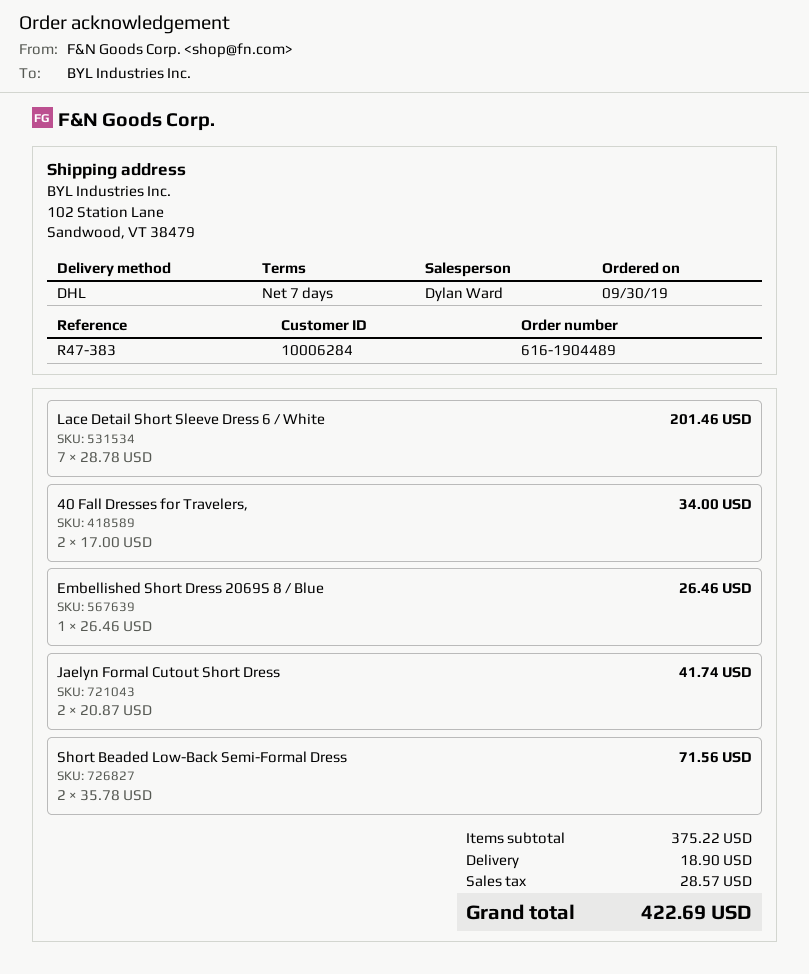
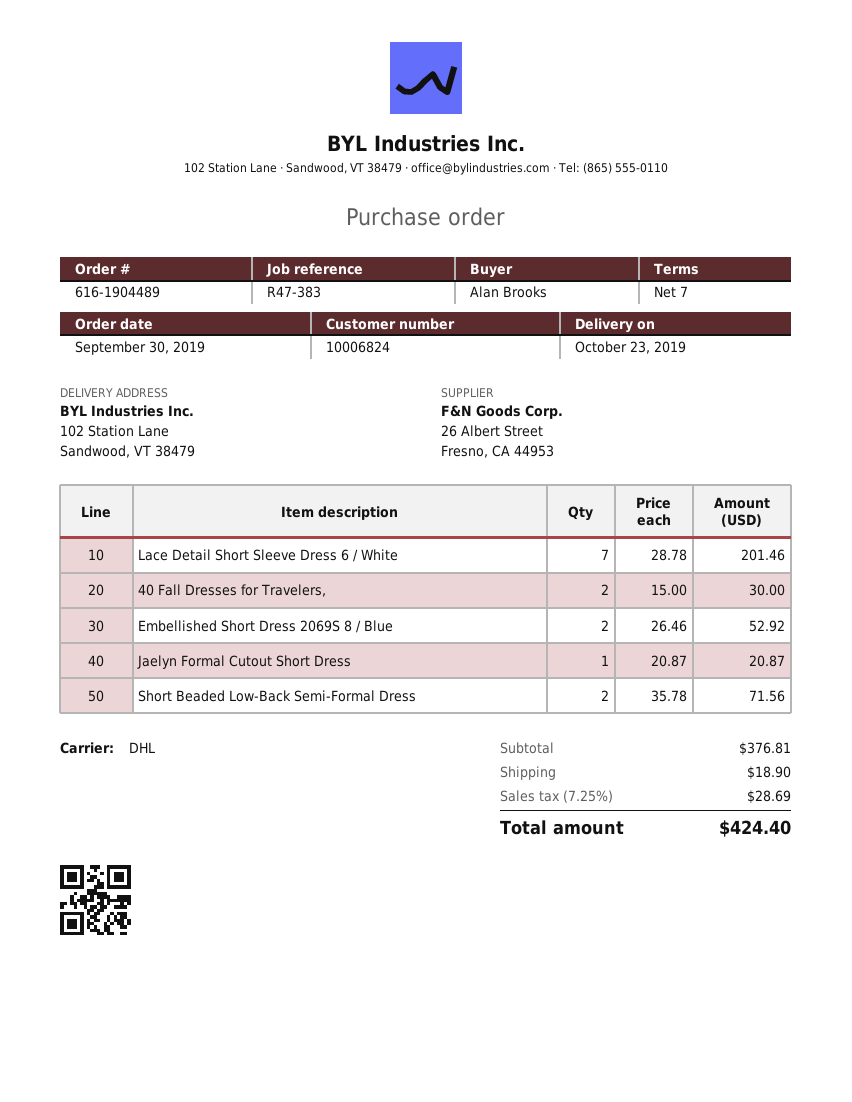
customer number: 10006284 -> 10006824
40 Fall Dresses for Travelers,: 2 x 17.00 = 34.00 -> 2 x 15.00 = 30.00
Embellished Short Dress 2069S 8 / Blue: 1 x 26.46 = 26.46 -> 2 x 26.46 = 52.92
Jaelyn Formal Cutout Short Dress: 2 x 20.87 = 41.74 -> 1 x 20.87 = 20.87
subtotal: 375.22 -> 376.81
tax: 28.57 -> 28.69
total: 422.69 -> 424.40

